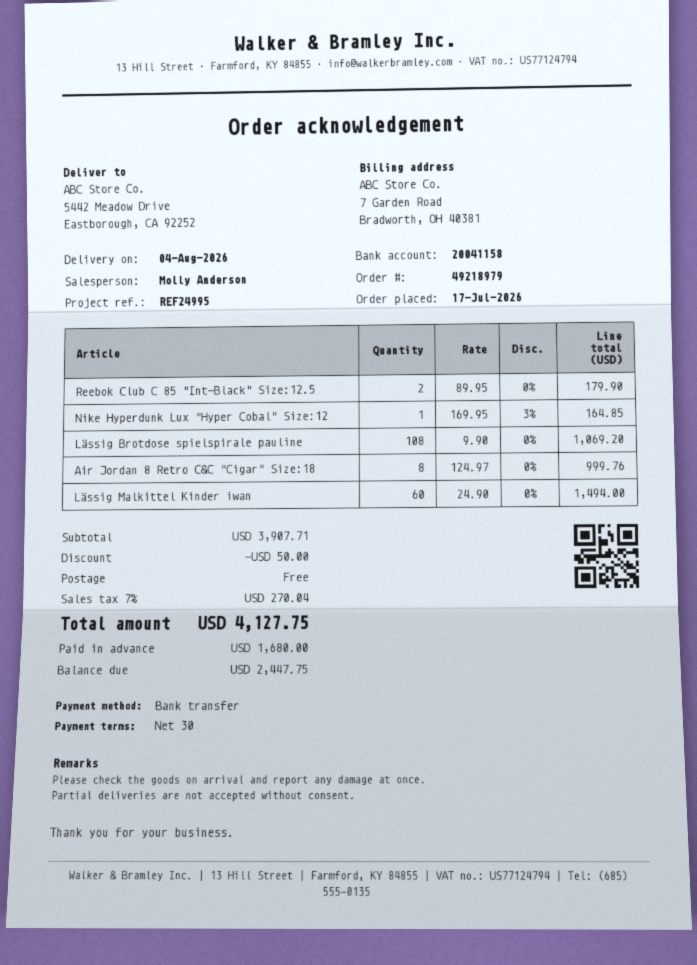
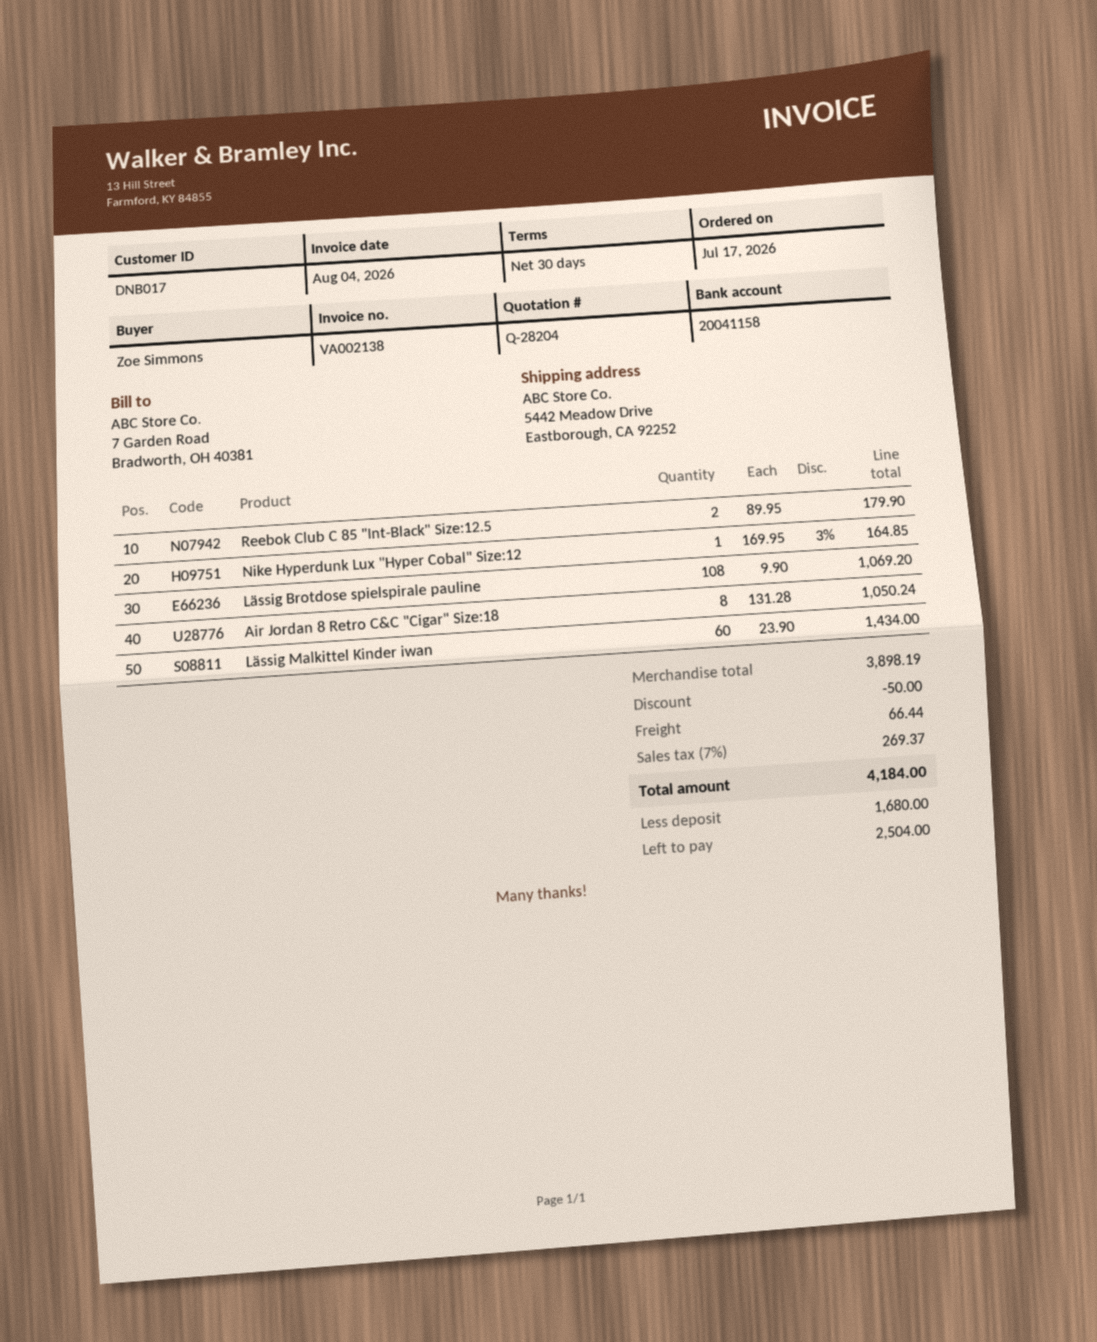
Air Jordan 8 Retro C&C "Cigar" Size:18: 8 x 124.97 = 999.76 -> 8 x 131.28 = 1050.24
Lässig Malkittel Kinder iwan: 60 x 24.90 = 1494.00 -> 60 x 23.90 = 1434.00
subtotal: 3907.71 -> 3898.19
shipping: 0.00 -> 66.44
tax: 7% = 270.04 -> 7% = 269.37
total: 4127.75 -> 4184.00
balance: 2447.75 -> 2504.00

